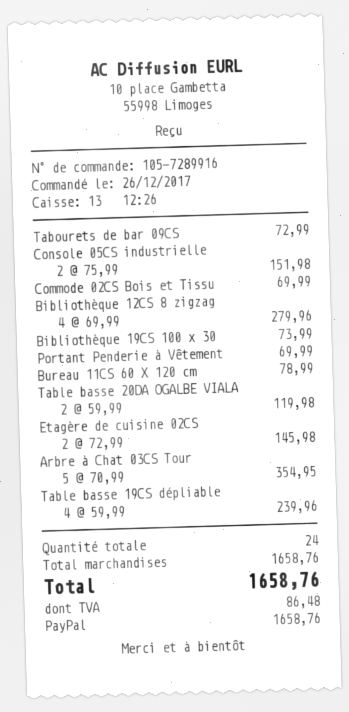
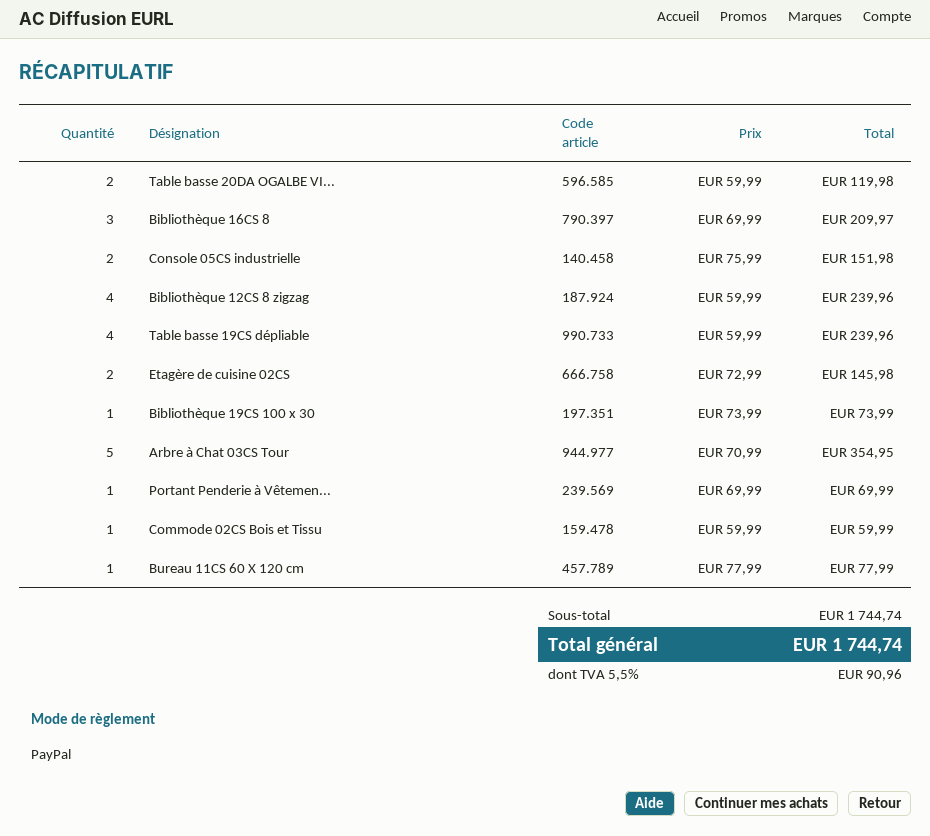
Tabourets de bar 09CS: 1 x 72.99 = 72.99 -> none
Commode 02CS Bois et Tissu: 1 x 69.99 = 69.99 -> 1 x 59.99 = 59.99
Bibliothèque 12CS 8 zigzag: 4 x 69.99 = 279.96 -> 4 x 59.99 = 239.96
Bureau 11CS 60 X 120 cm: 1 x 78.99 = 78.99 -> 1 x 77.99 = 77.99
Bibliothèque 16CS 8: none -> 3 x 69.99 = 209.97
subtotal: 1658.76 -> 1744.74
tax: 86.48 -> 90.96
total: 1658.76 -> 1744.74

